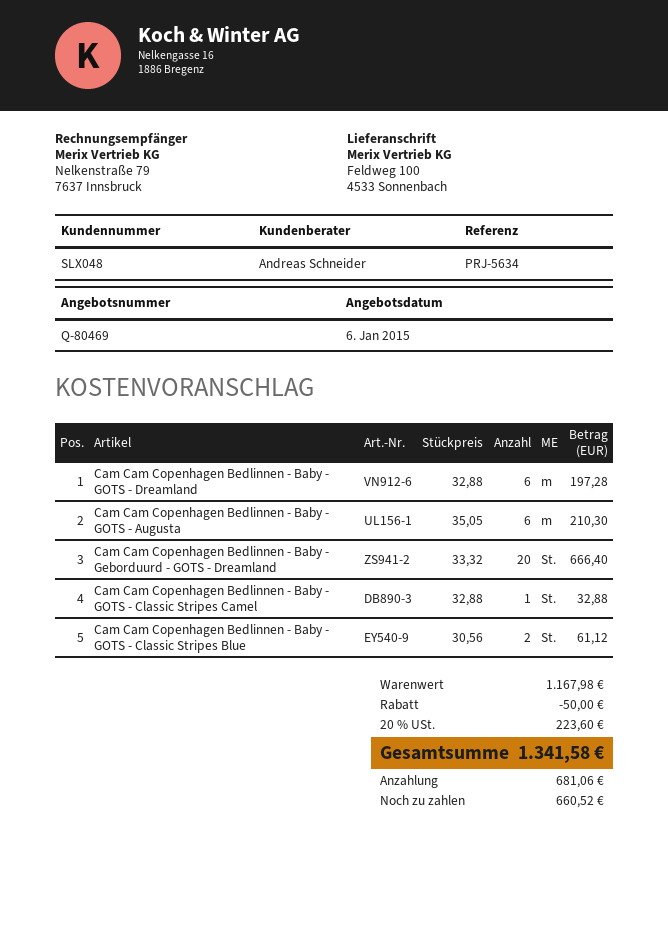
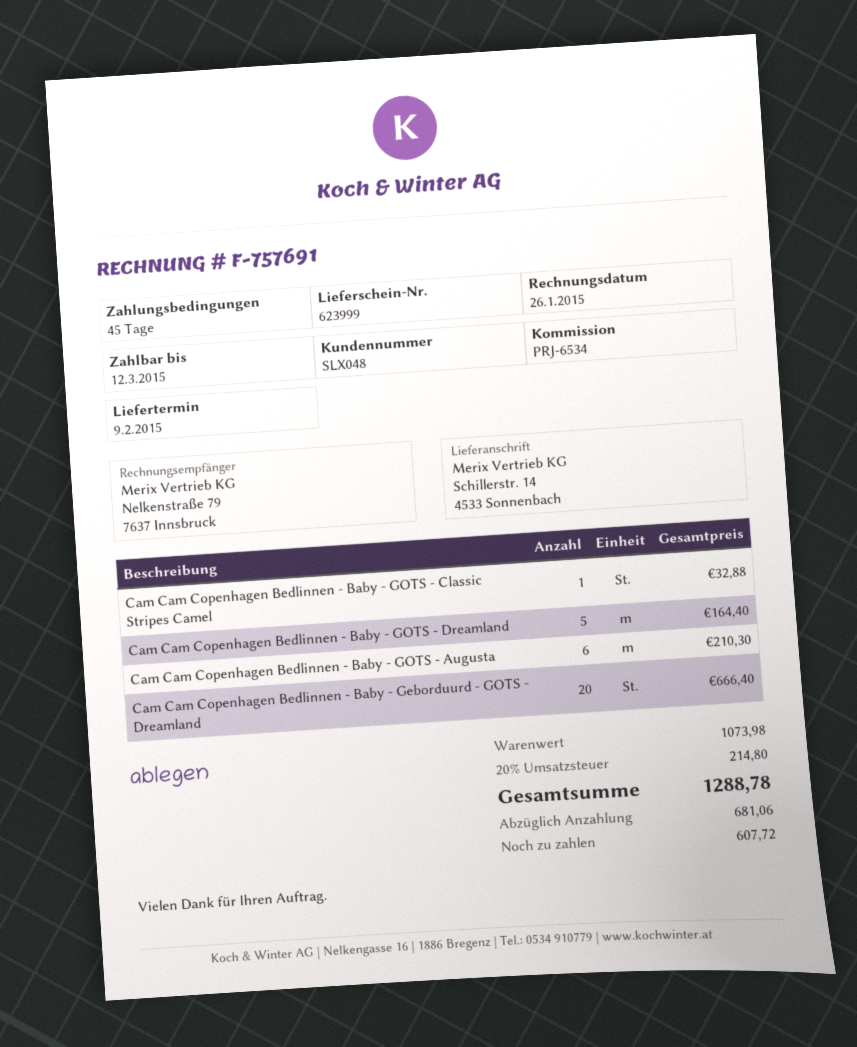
reference: PRJ-5634 -> PRJ-6534
ship to: Feldweg 100, 4533 Sonnenbach -> Schillerstr. 14, 4533 Sonnenbach
Cam Cam Copenhagen Bedlinnen - Baby - GOTS - Dreamland: 6 for 197.28 -> 5 for 164.40
Cam Cam Copenhagen Bedlinnen - Baby - GOTS - Classic Stripes Blue: 2 for 61.12 -> none
subtotal: 1167.98 -> 1073.98
discount: 50.00 -> none
tax: 20% = 223.60 -> 20% = 214.80
total: 1341.58 -> 1288.78
balance: 660.52 -> 607.72

